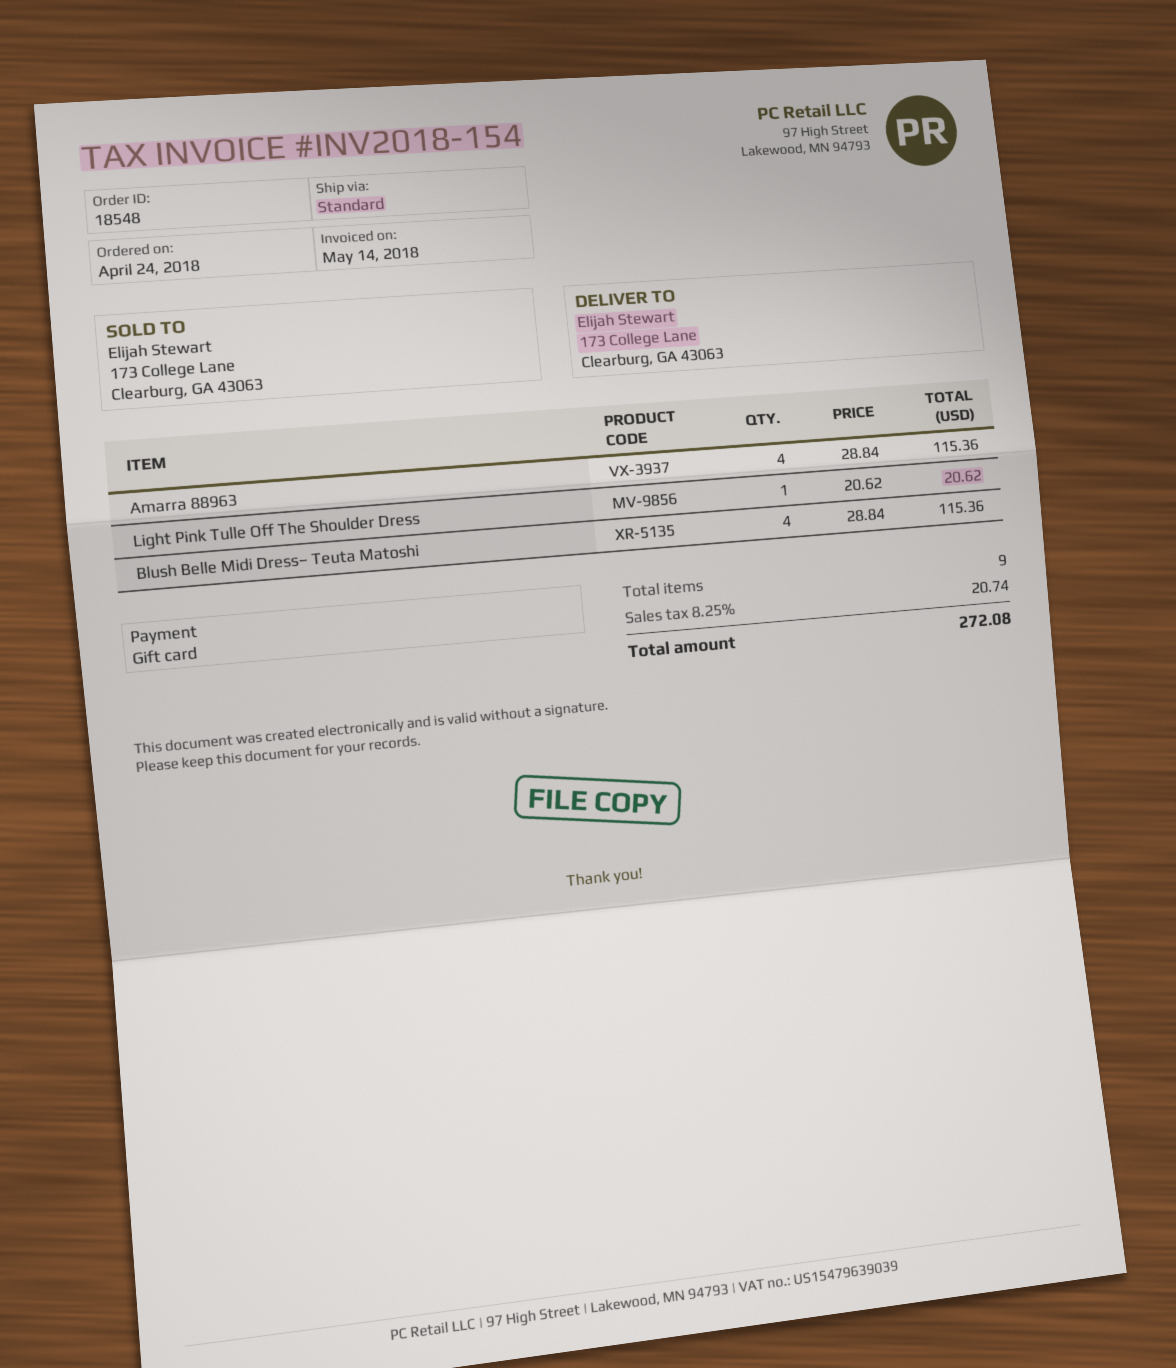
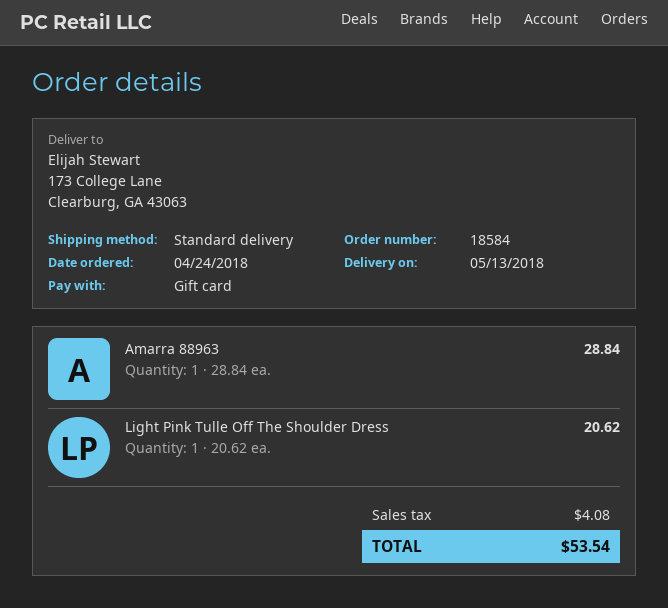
order number: 18548 -> 18584
Amarra 88963: 4 x 28.84 = 115.36 -> 1 x 28.84 = 28.84
Blush Belle Midi Dress– Teuta Matoshi: 4 x 28.84 = 115.36 -> none
tax: 20.74 -> 4.08
total: 272.08 -> 53.54

